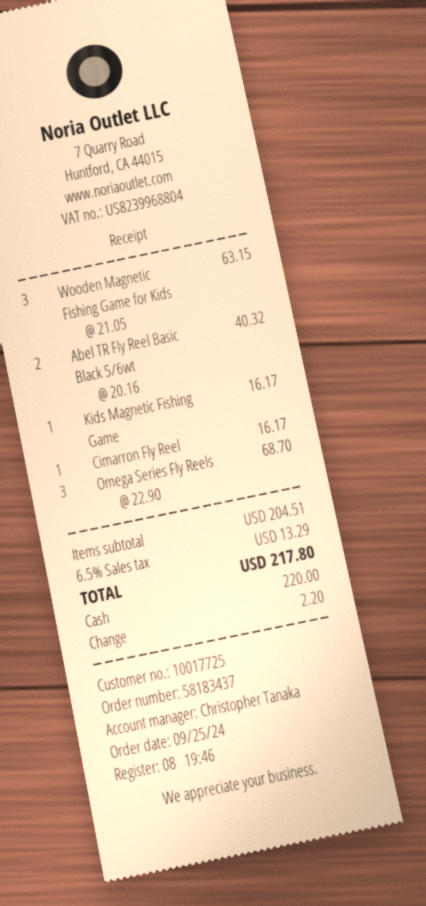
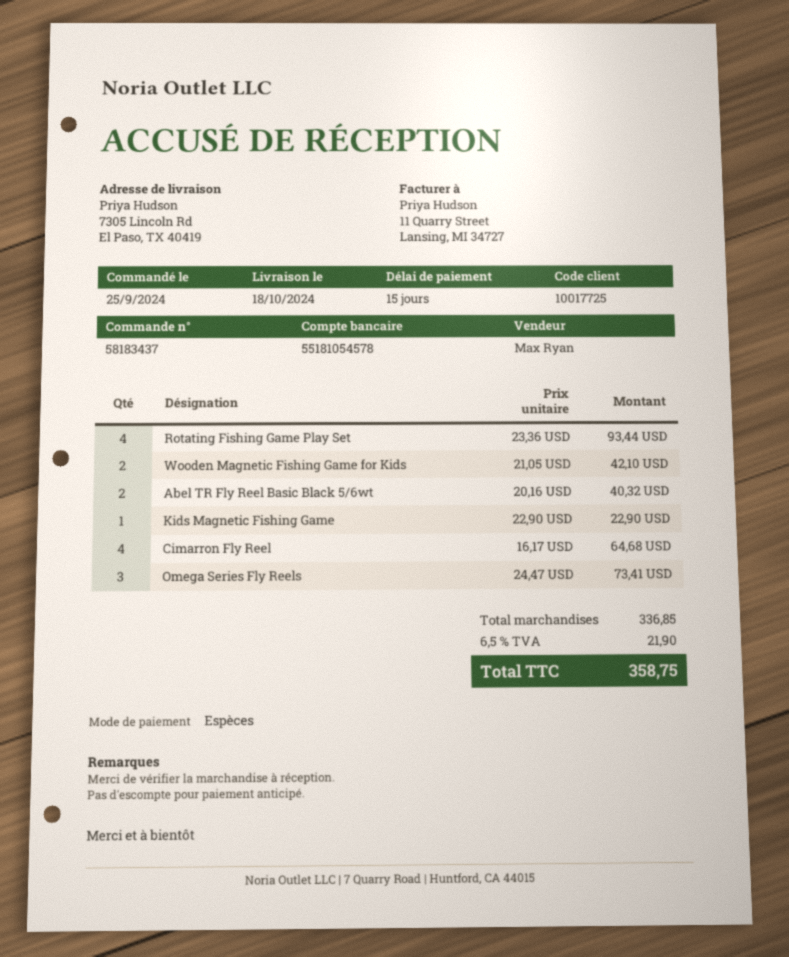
sales rep: Christopher Tanaka -> Max Ryan
Wooden Magnetic Fishing Game for Kids: 3 x 21.05 = 63.15 -> 2 x 21.05 = 42.10
Kids Magnetic Fishing Game: 1 x 16.17 = 16.17 -> 1 x 22.90 = 22.90
Cimarron Fly Reel: 1 x 16.17 = 16.17 -> 4 x 16.17 = 64.68
Omega Series Fly Reels: 3 x 22.90 = 68.70 -> 3 x 24.47 = 73.41
Rotating Fishing Game Play Set: none -> 4 x 23.36 = 93.44
subtotal: 204.51 -> 336.85
tax: 6.5% = 13.29 -> 6.5% = 21.90
total: 217.80 -> 358.75

